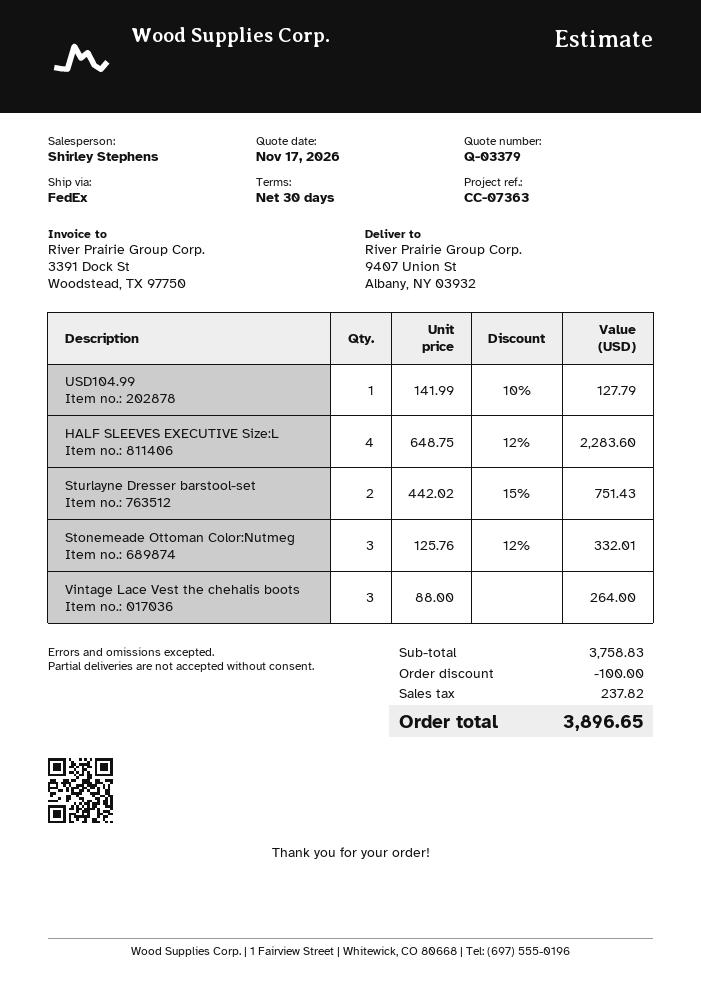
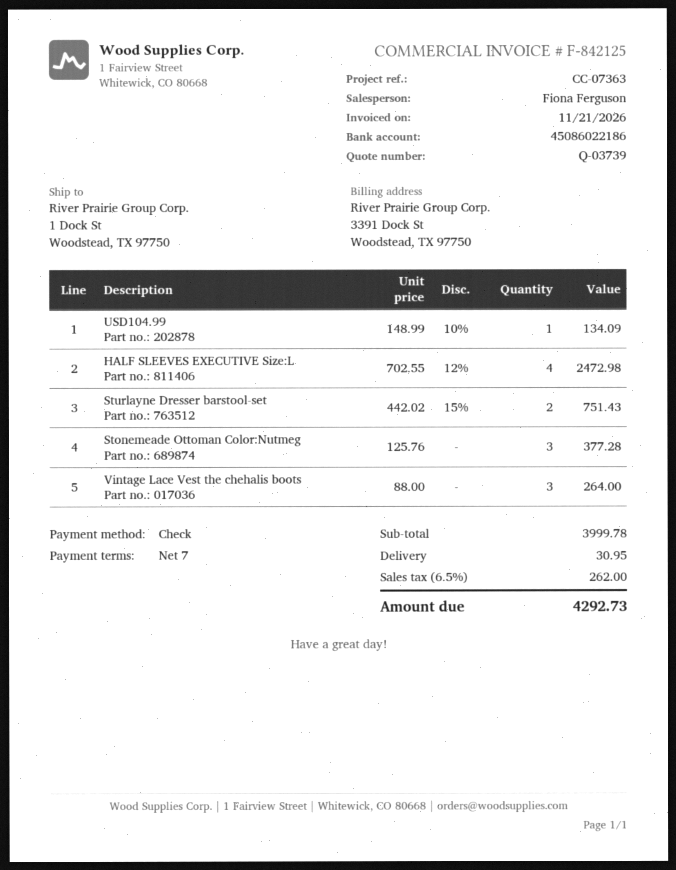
quote number: Q-03379 -> Q-03739
payment terms: 30 days -> 7 days
sales rep: Shirley Stephens -> Fiona Ferguson
ship to: 9407 Union St, Albany, NY 03932 -> 1 Dock St, Woodstead, TX 97750
USD104.99: 1 x 141.99 - 10% = 127.79 -> 1 x 148.99 - 10% = 134.09
HALF SLEEVES EXECUTIVE Size:L: 4 x 648.75 - 12% = 2283.60 -> 4 x 702.55 - 12% = 2472.98
Stonemeade Ottoman Color:Nutmeg: 3 x 125.76 - 12% = 332.01 -> 3 x 125.76 = 377.28
subtotal: 3758.83 -> 3999.78
discount: 100.00 -> none
shipping: none -> 30.95
tax: 237.82 -> 262.00
total: 3896.65 -> 4292.73

